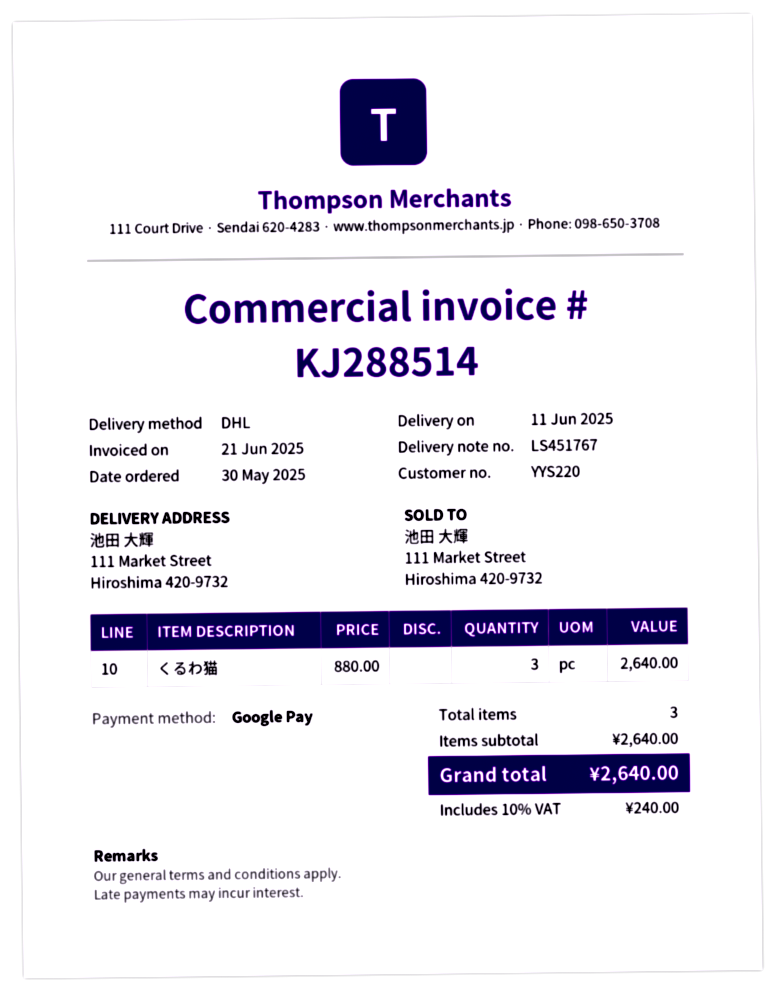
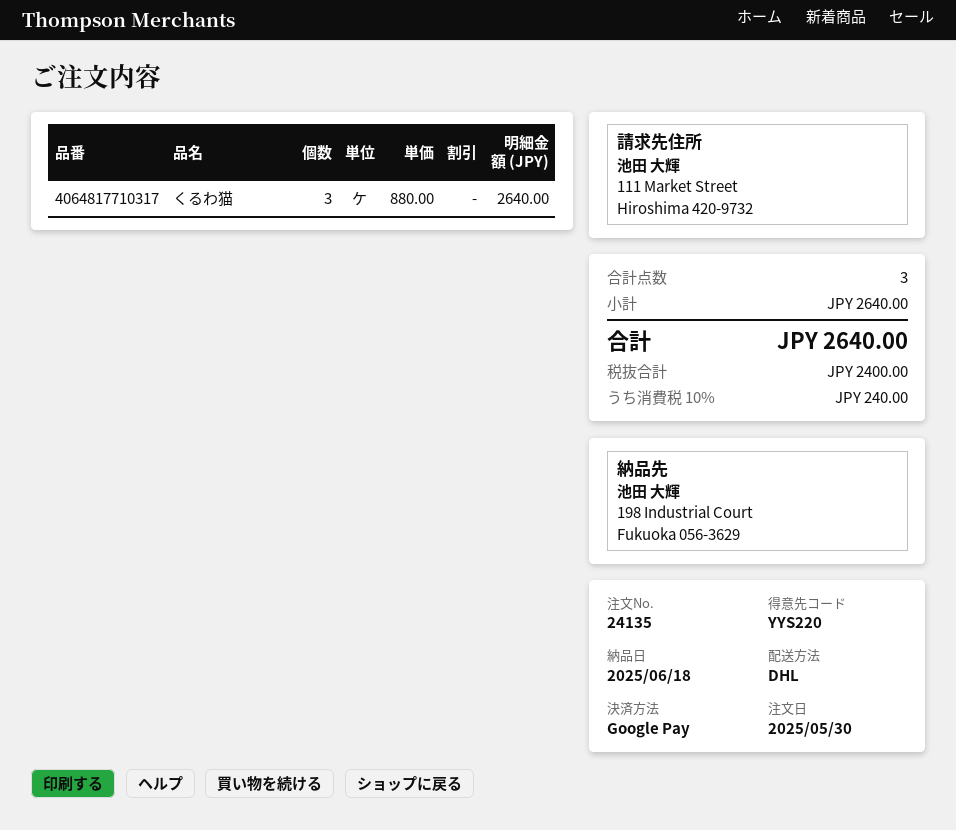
delivery date: 2025-06-11 -> 2025-06-18
ship to: 111 Market Street, Hiroshima 420-9732 -> 198 Industrial Court, Fukuoka 056-3629

